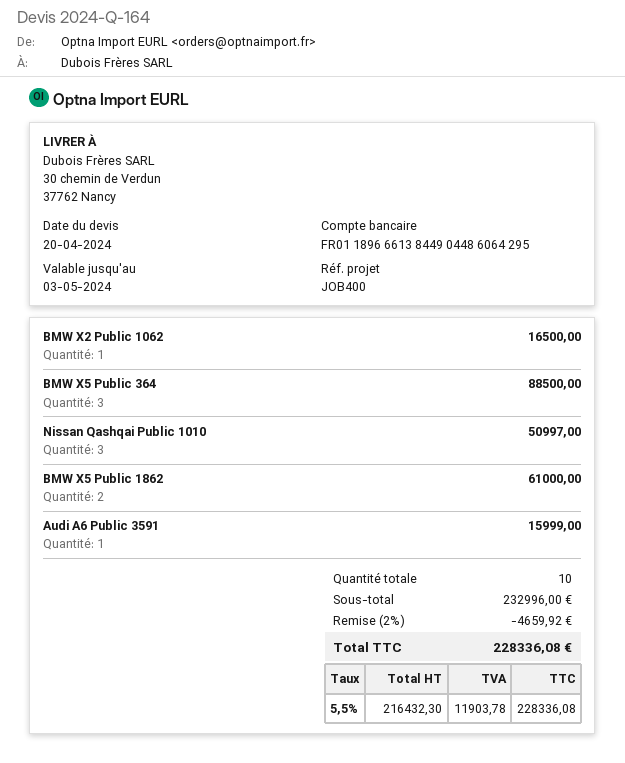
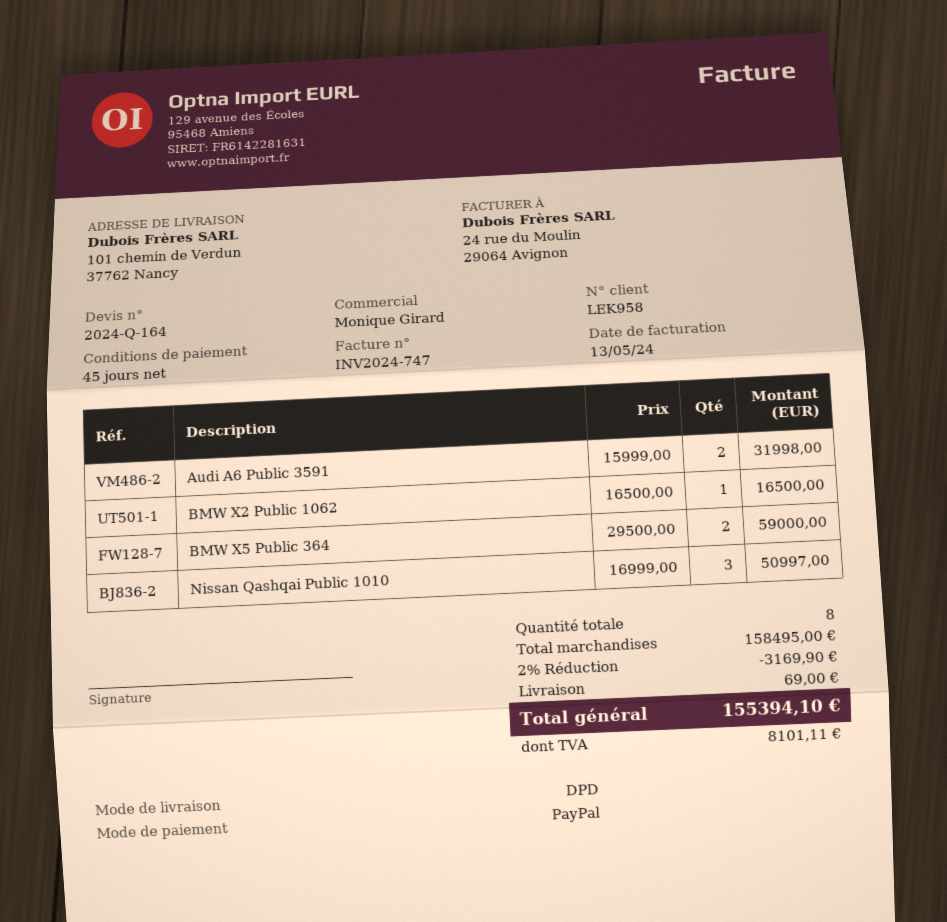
ship to: 30 chemin de Verdun, 37762 Nancy -> 101 chemin de Verdun, 37762 Nancy
BMW X5 Public 364: 3 for 88500.00 -> 2 for 59000.00
BMW X5 Public 1862: 2 for 61000.00 -> none
Audi A6 Public 3591: 1 for 15999.00 -> 2 for 31998.00
total quantity: 10 -> 8
subtotal: 232996.00 -> 158495.00
discount: 2% = 4659.92 -> 2% = 3169.90
shipping: none -> 69.00
tax: 11903.78 -> 8101.11
total: 228336.08 -> 155394.10

